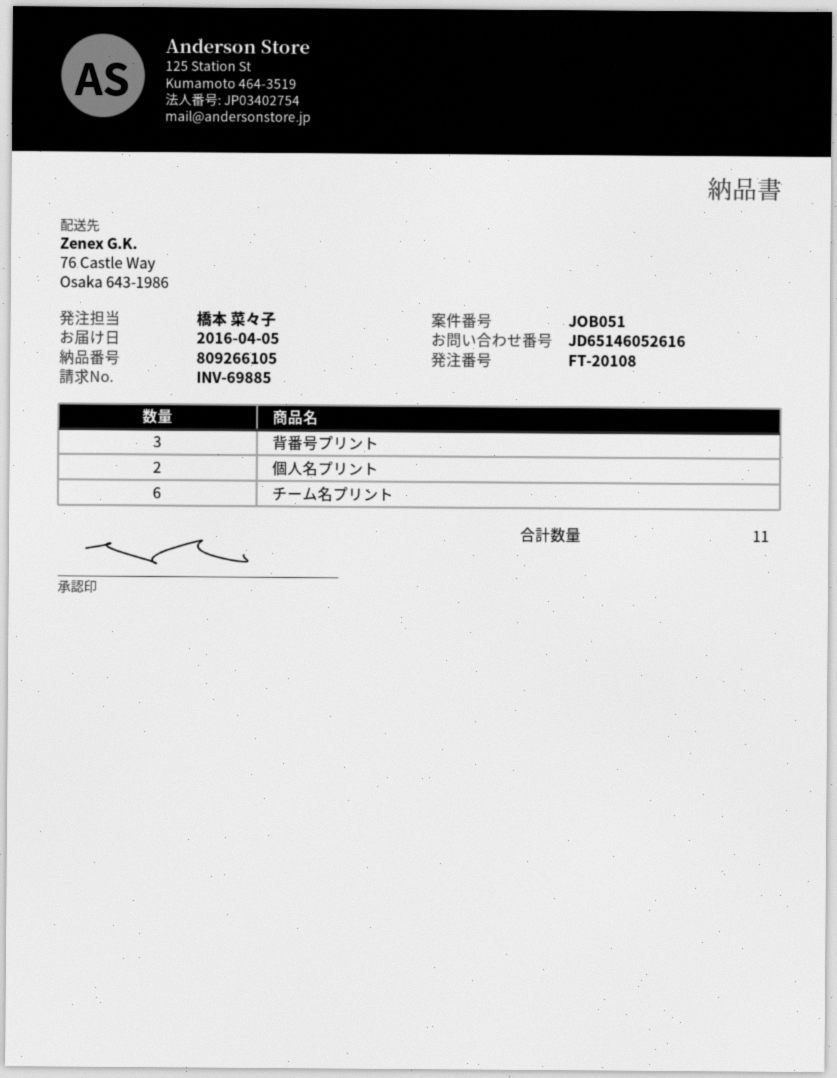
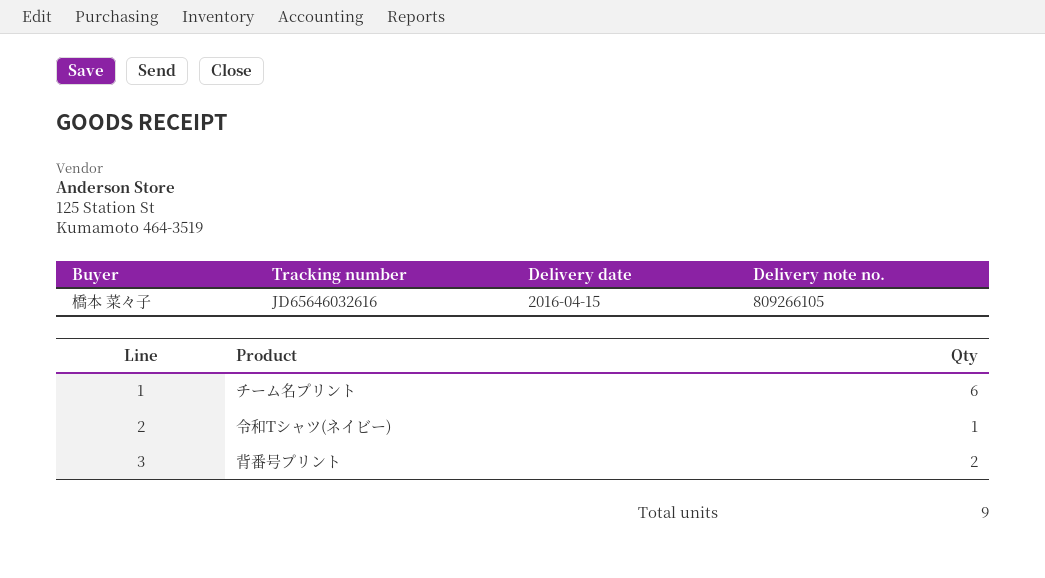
delivery date: 2016-04-05 -> 2016-04-15
tracking number: JD65146052616 -> JD65646032616
背番号プリント: 3 -> 2
個人名プリント: 2 -> none
令和Tシャツ(ネイビー): none -> 1
total quantity: 11 -> 9

